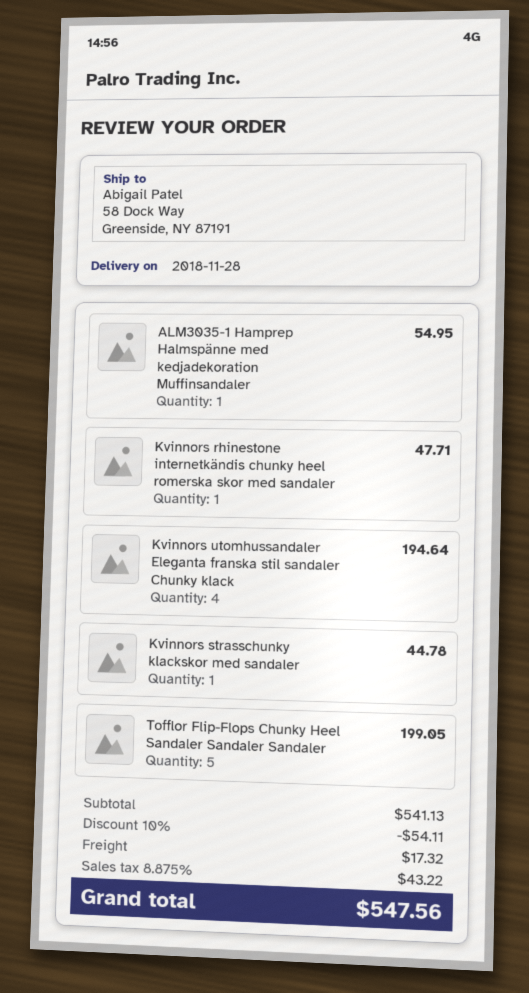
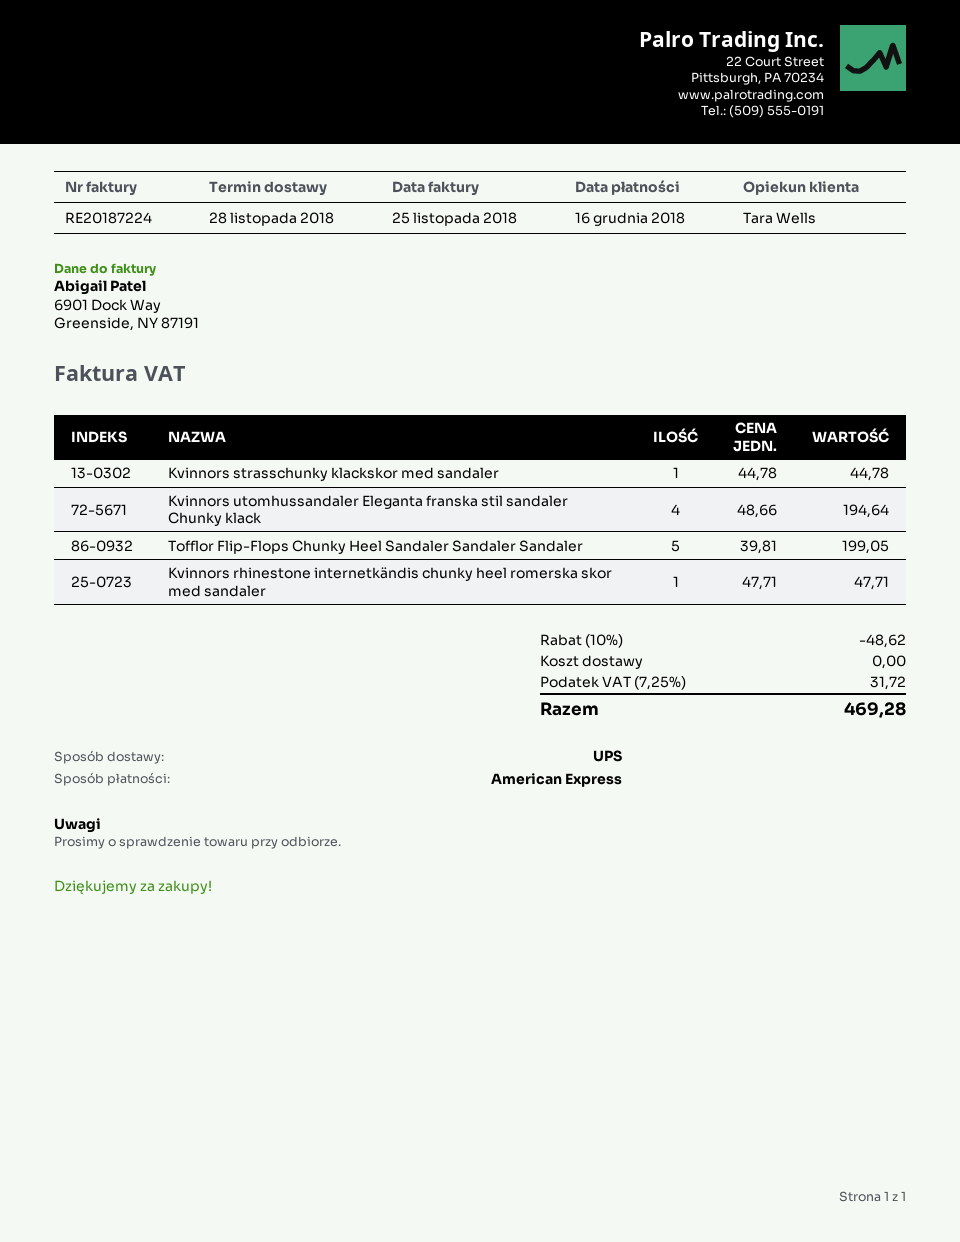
ALM3035-1 Hamprep Halmspänne med kedjadekoration Muffinsandaler: 1 for 54.95 -> none
discount: 10% = 54.11 -> 10% = 48.62
shipping: 17.32 -> 0.00
tax: 8.875% = 43.22 -> 7.25% = 31.72
total: 547.56 -> 469.28

